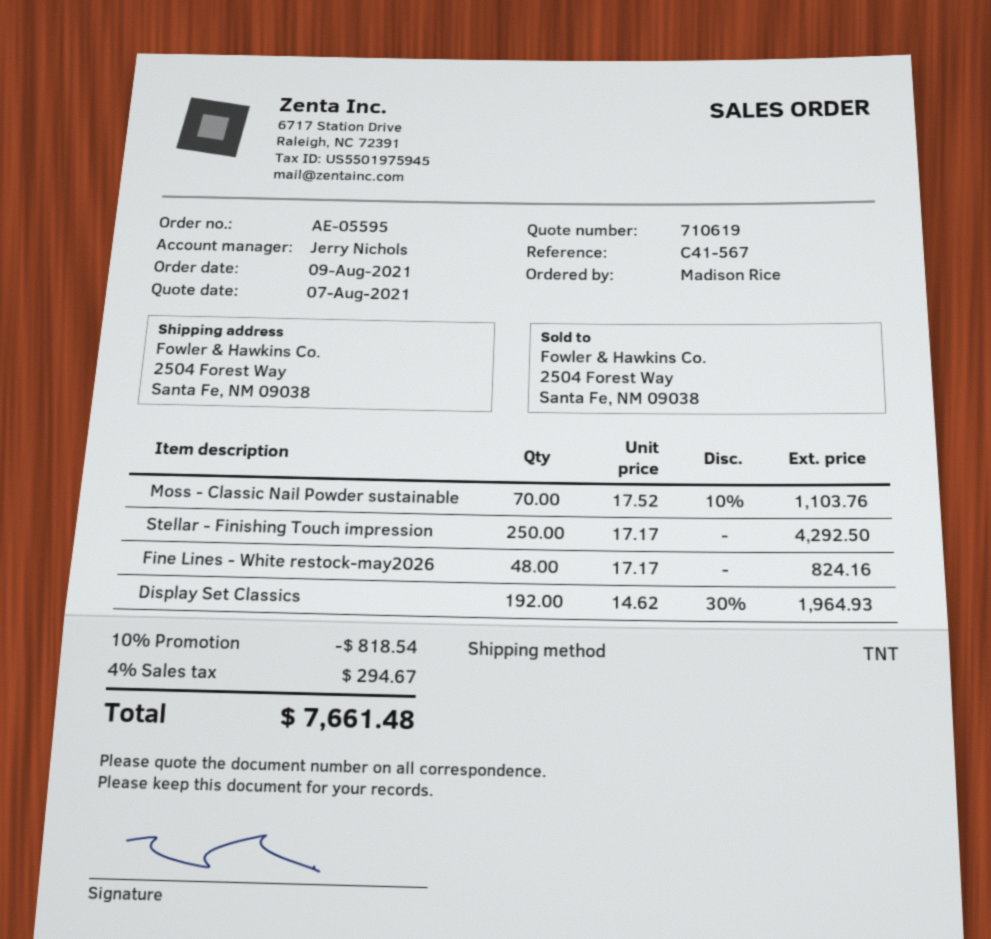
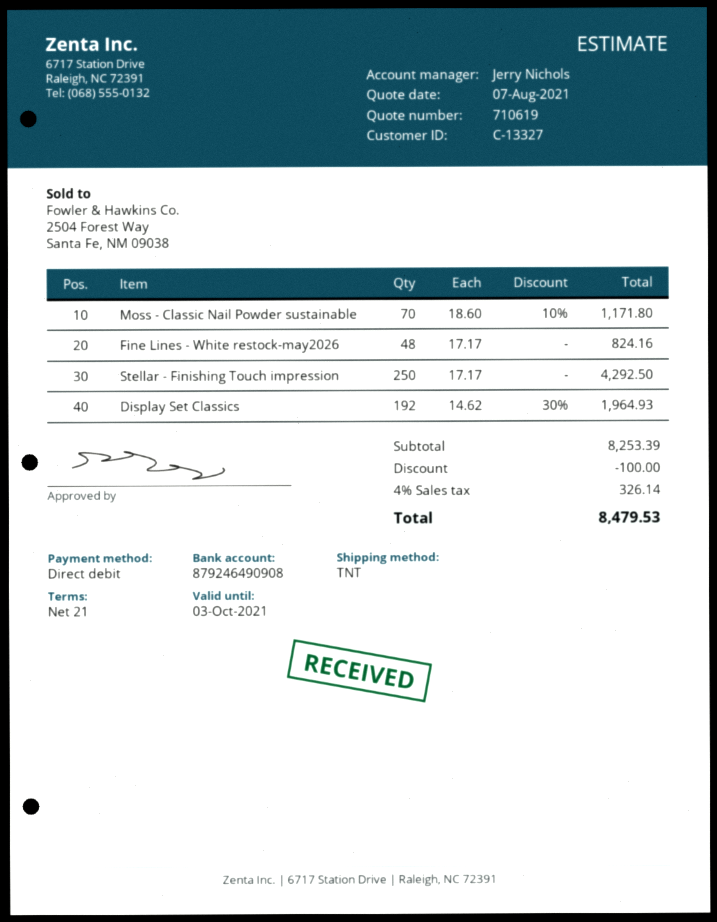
Moss - Classic Nail Powder sustainable: 70 x 17.52 - 10% = 1103.76 -> 70 x 18.60 - 10% = 1171.80
discount: 818.54 -> 100.00
tax: 4% = 294.67 -> 4% = 326.14
total: 7661.48 -> 8479.53

